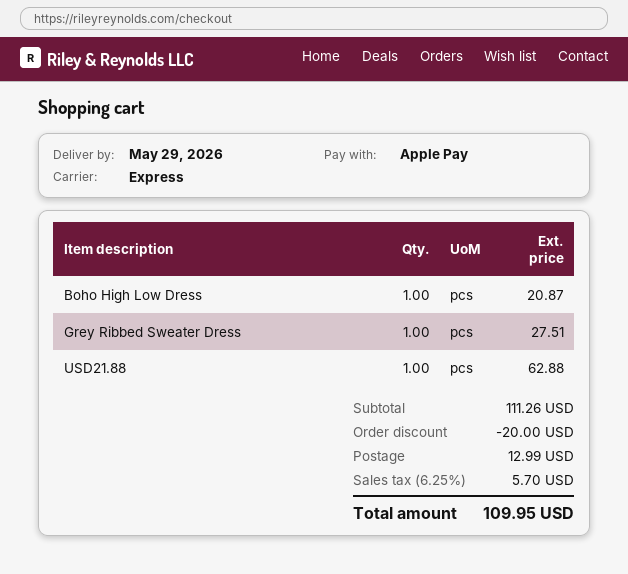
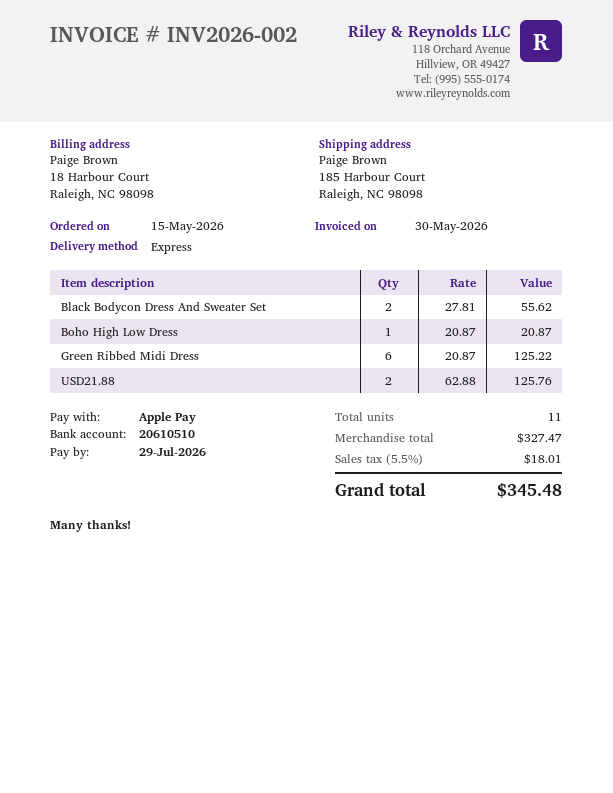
Grey Ribbed Sweater Dress: 1 for 27.51 -> none
USD21.88: 1 for 62.88 -> 2 for 125.76
Black Bodycon Dress And Sweater Set: none -> 2 for 55.62
Green Ribbed Midi Dress: none -> 6 for 125.22
subtotal: 111.26 -> 327.47
discount: 20.00 -> none
shipping: 12.99 -> none
tax: 6.25% = 5.70 -> 5.5% = 18.01
total: 109.95 -> 345.48

